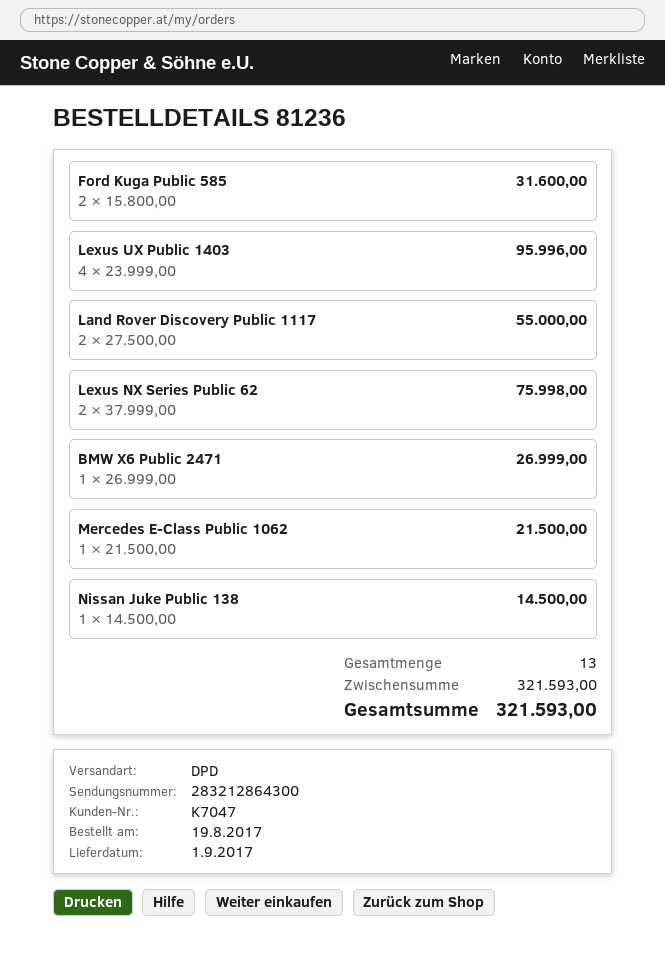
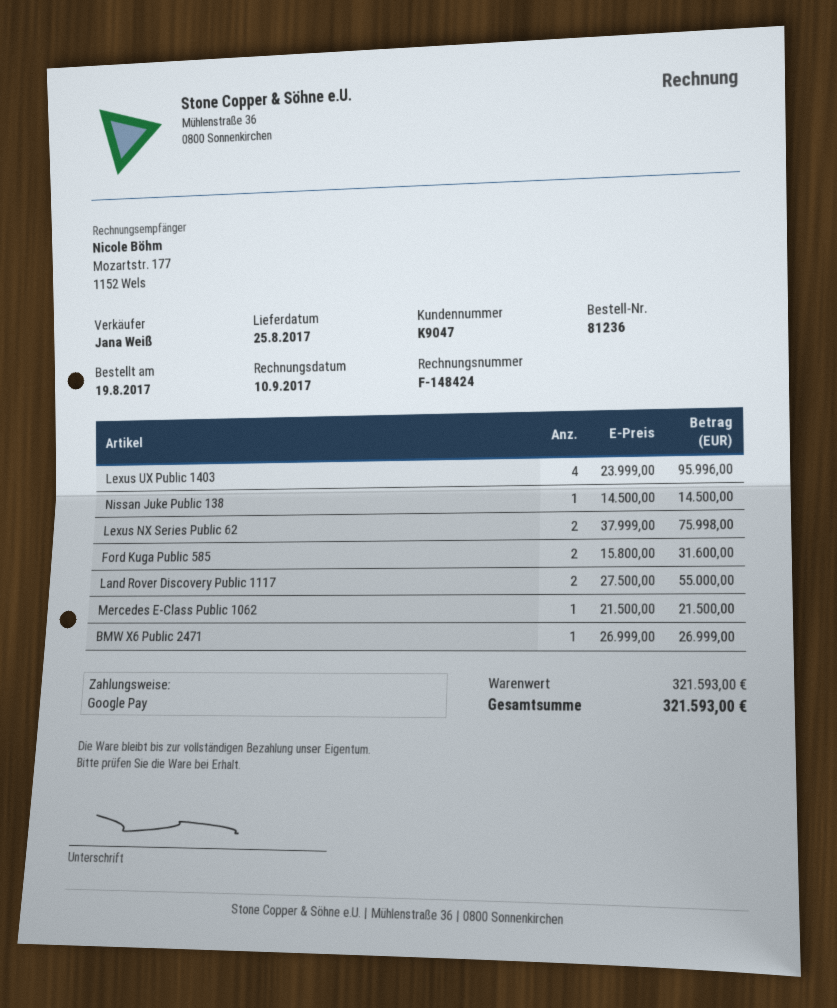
delivery date: 2017-09-01 -> 2017-08-25
customer number: K7047 -> K9047

